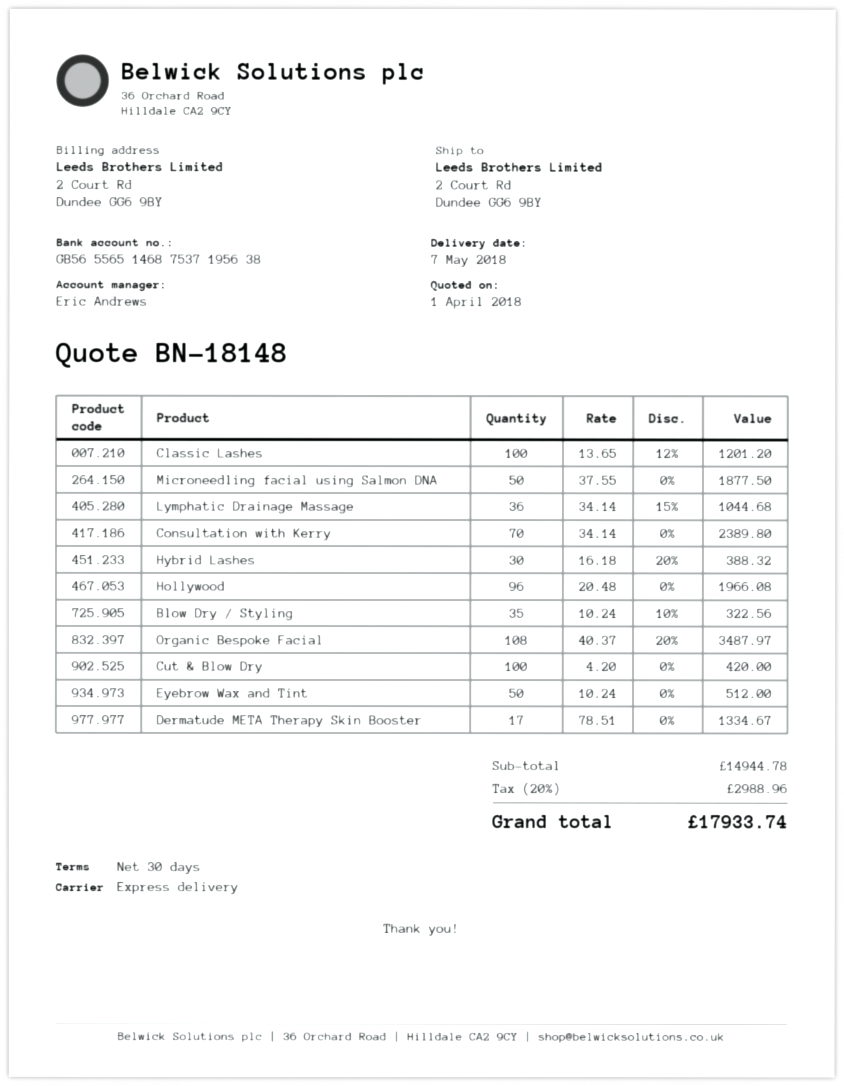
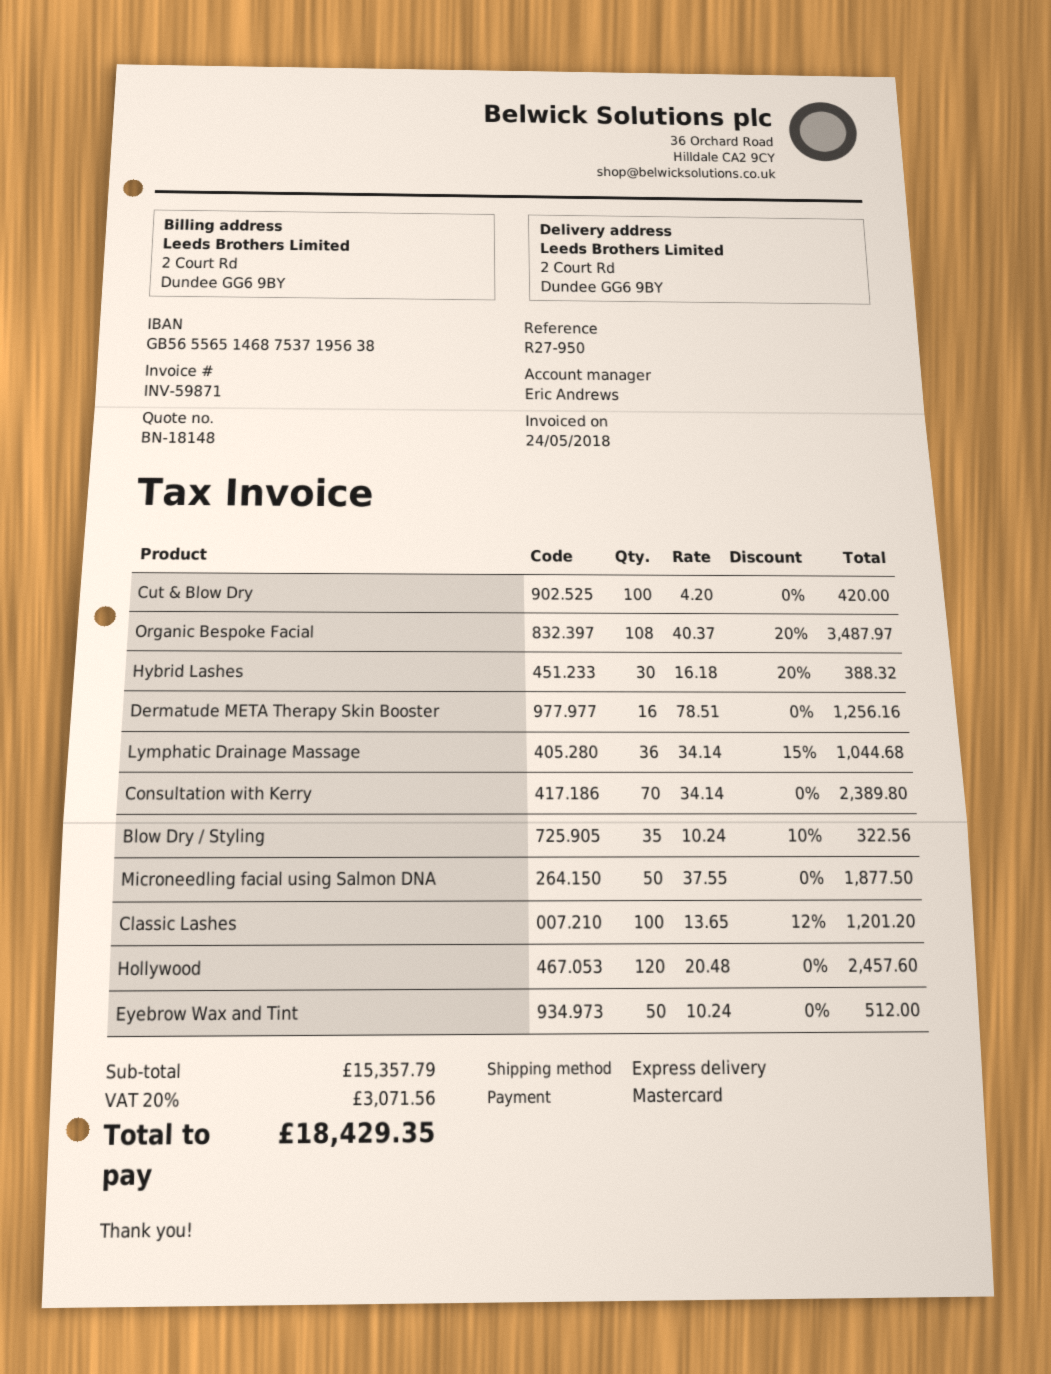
Hollywood: 96 x 20.48 = 1966.08 -> 120 x 20.48 = 2457.60
Dermatude META Therapy Skin Booster: 17 x 78.51 = 1334.67 -> 16 x 78.51 = 1256.16
subtotal: 14944.78 -> 15357.79
tax: 20% = 2988.96 -> 20% = 3071.56
total: 17933.74 -> 18429.35

